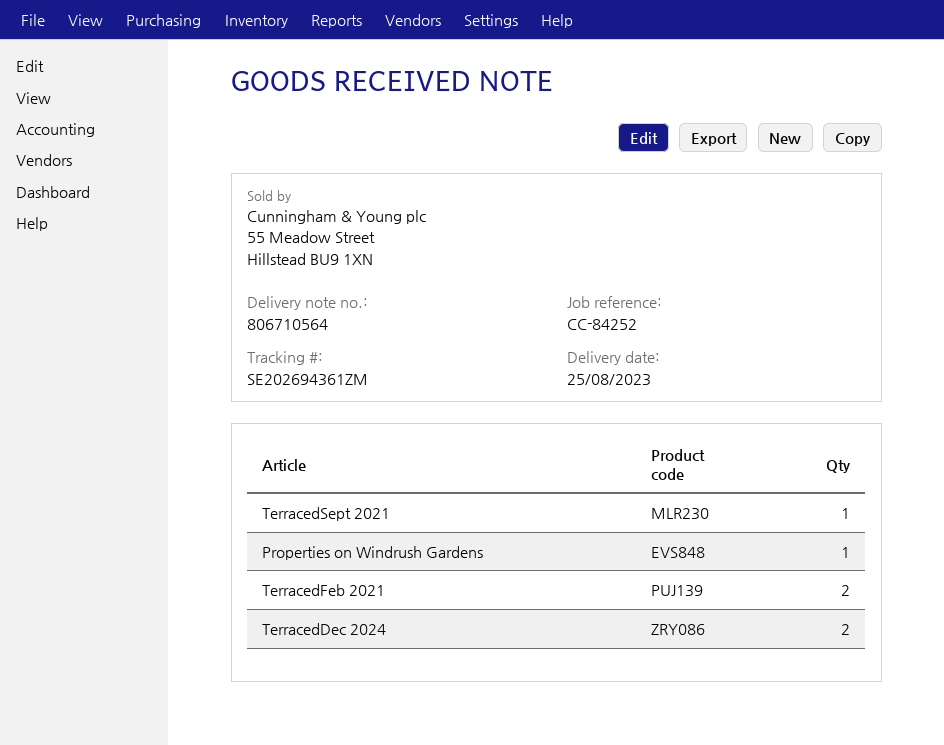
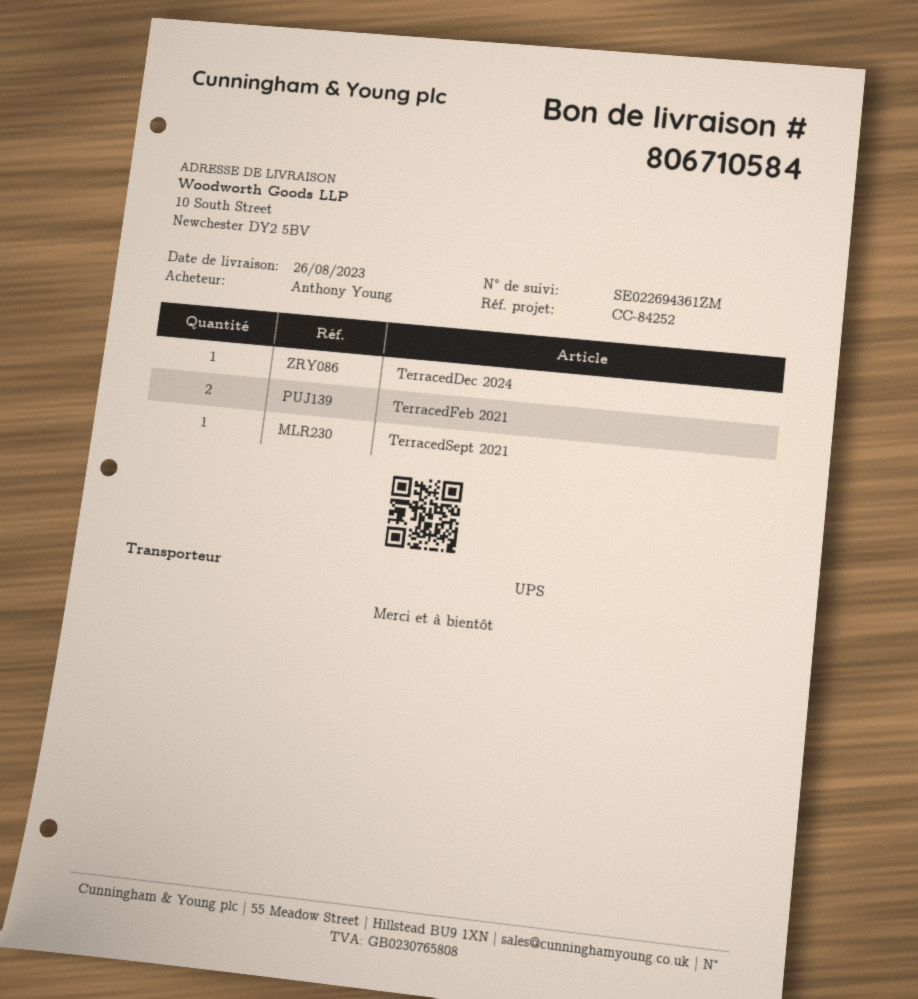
delivery note number: 806710564 -> 806710584
delivery date: 2023-08-25 -> 2023-08-26
tracking number: SE202694361ZM -> SE022694361ZM
Properties on Windrush Gardens: 1 -> none
TerracedDec 2024: 2 -> 1

